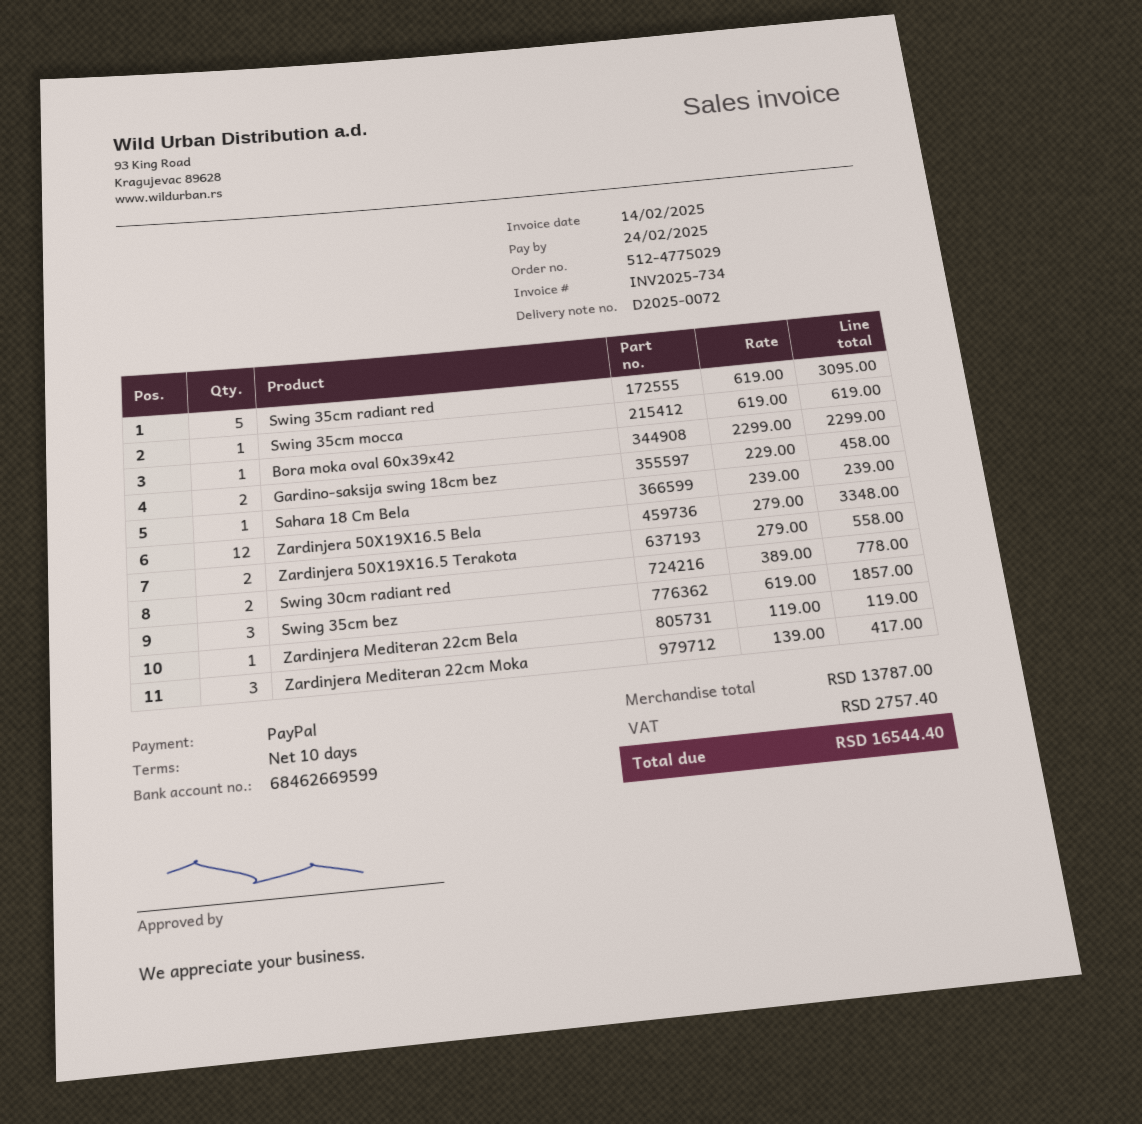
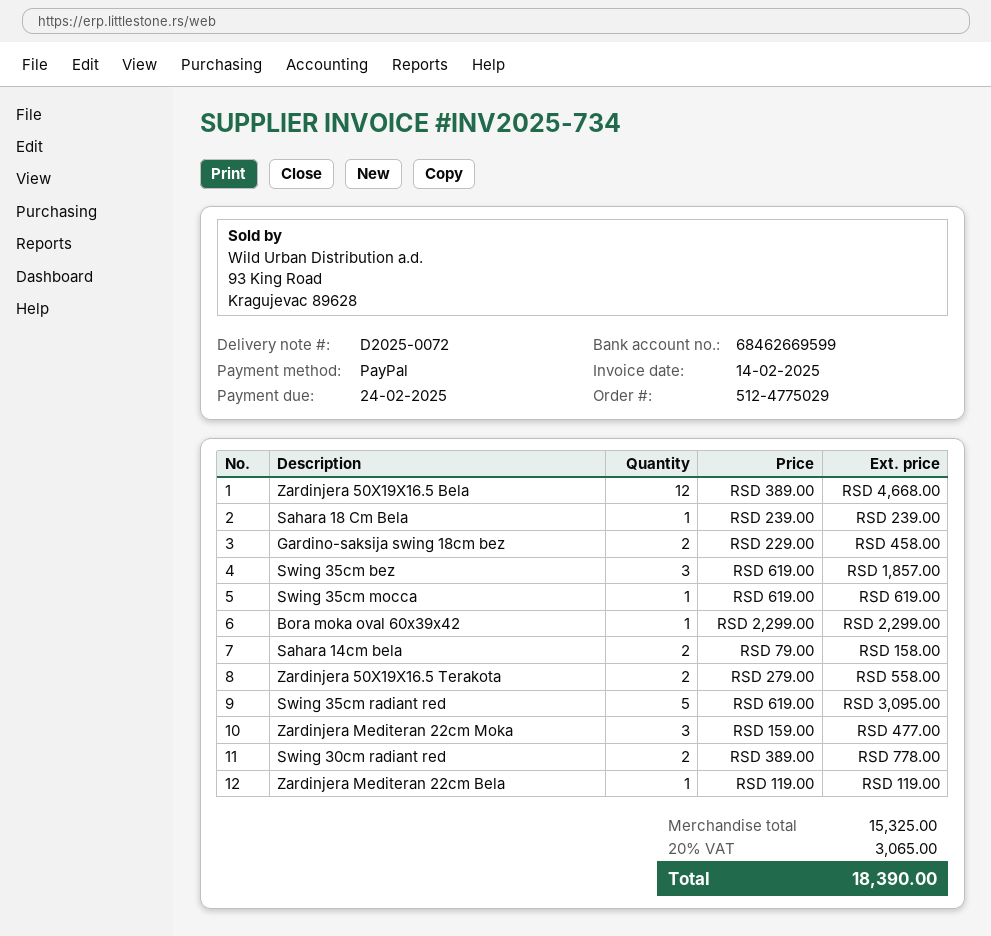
Zardinjera 50X19X16.5 Bela: 12 x 279.00 = 3348.00 -> 12 x 389.00 = 4668.00
Zardinjera Mediteran 22cm Moka: 3 x 139.00 = 417.00 -> 3 x 159.00 = 477.00
Sahara 14cm bela: none -> 2 x 79.00 = 158.00
subtotal: 13787.00 -> 15325.00
tax: 2757.40 -> 3065.00
total: 16544.40 -> 18390.00

